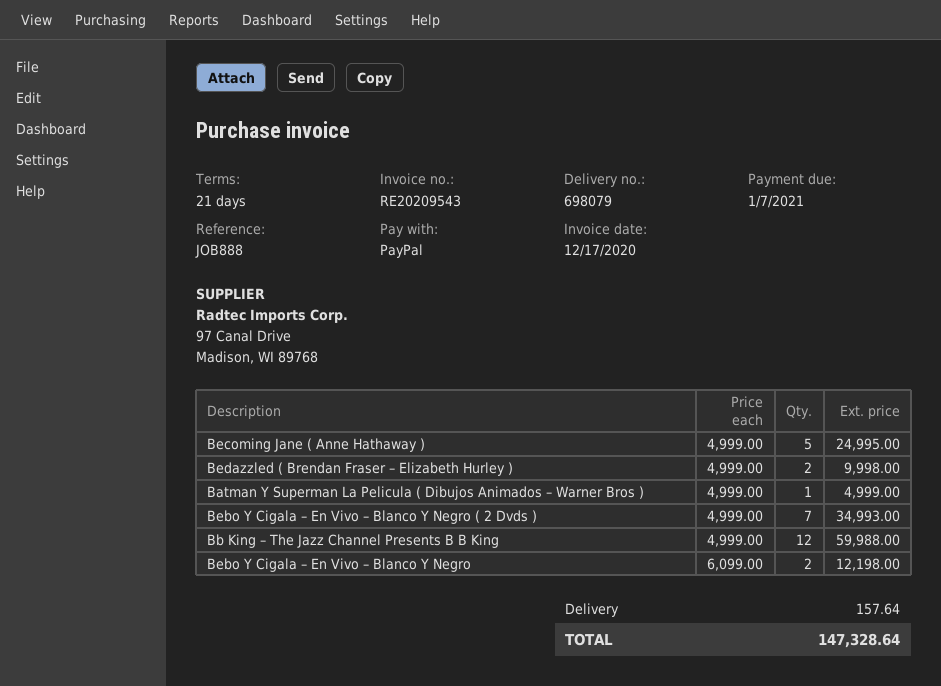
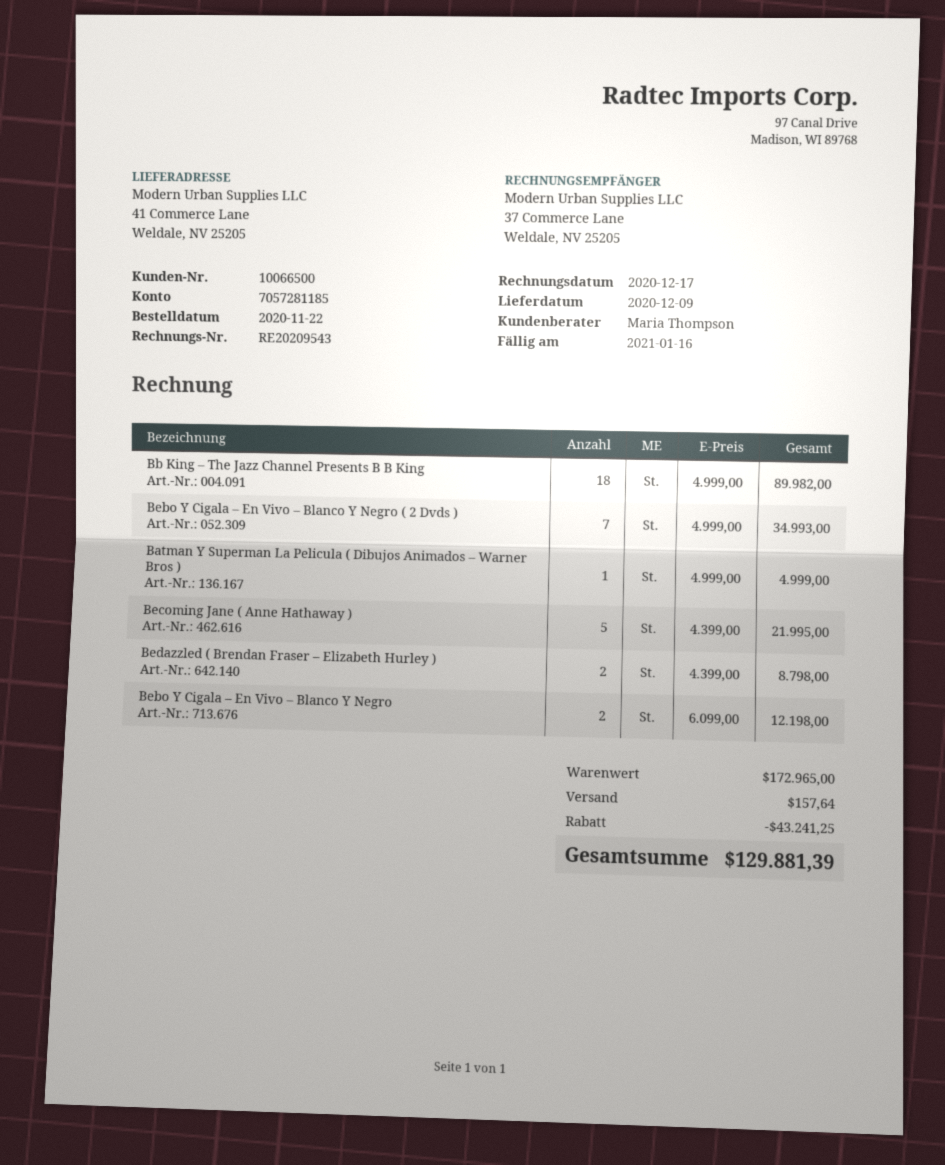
due date: 2021-01-07 -> 2021-01-16
Becoming Jane ( Anne Hathaway ): 5 x 4999.00 = 24995.00 -> 5 x 4399.00 = 21995.00
Bedazzled ( Brendan Fraser – Elizabeth Hurley ): 2 x 4999.00 = 9998.00 -> 2 x 4399.00 = 8798.00
Bb King – The Jazz Channel Presents B B King: 12 x 4999.00 = 59988.00 -> 18 x 4999.00 = 89982.00
discount: none -> 43241.25
total: 147328.64 -> 129881.39

